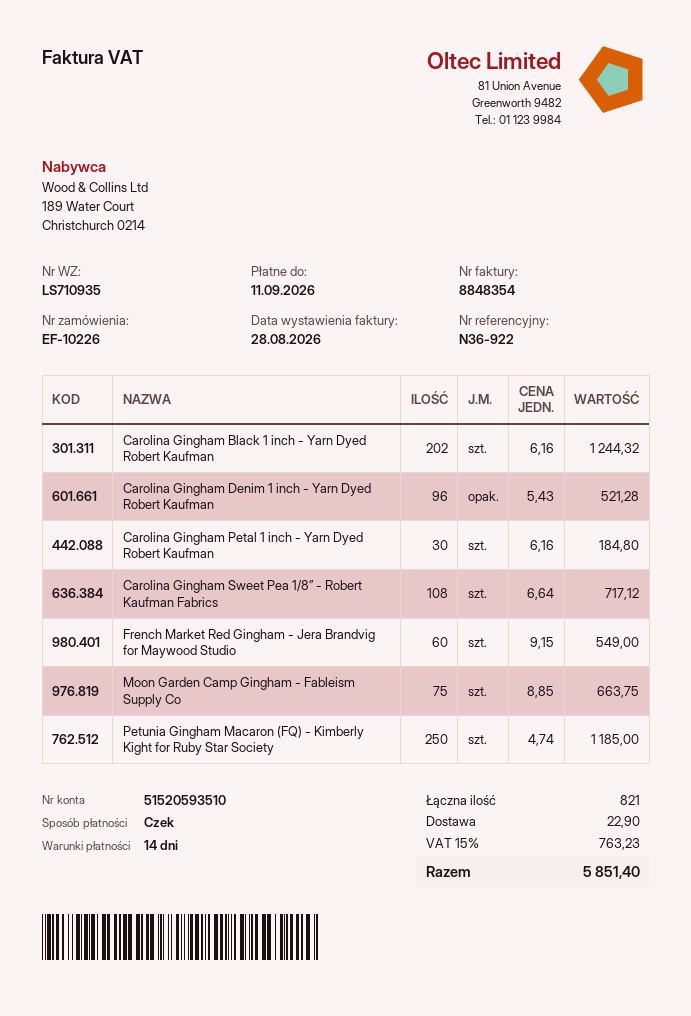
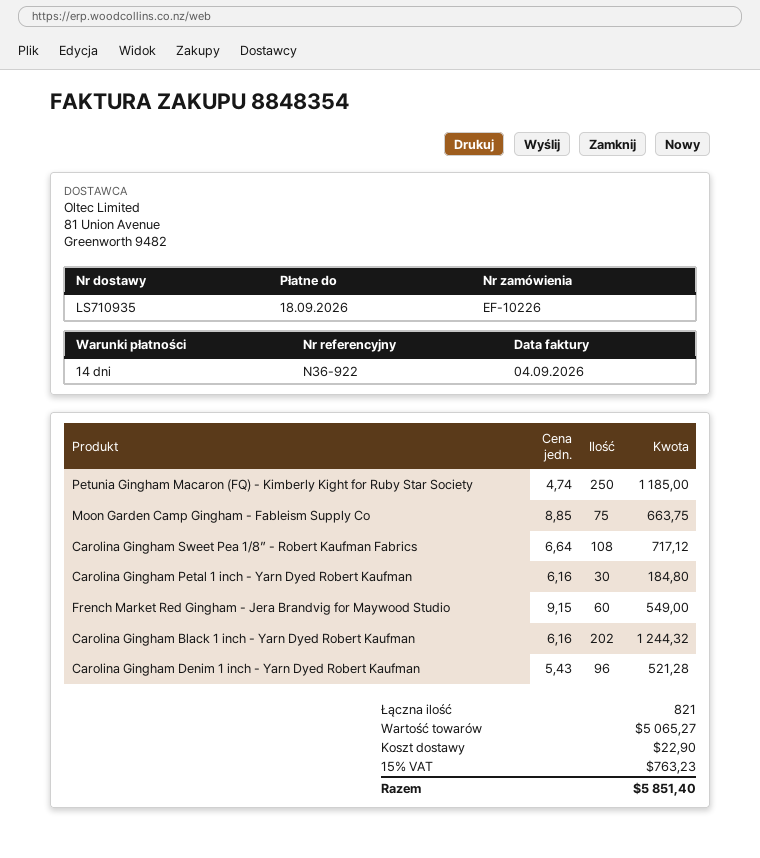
invoice date: 2026-08-28 -> 2026-09-04
due date: 2026-09-11 -> 2026-09-18

